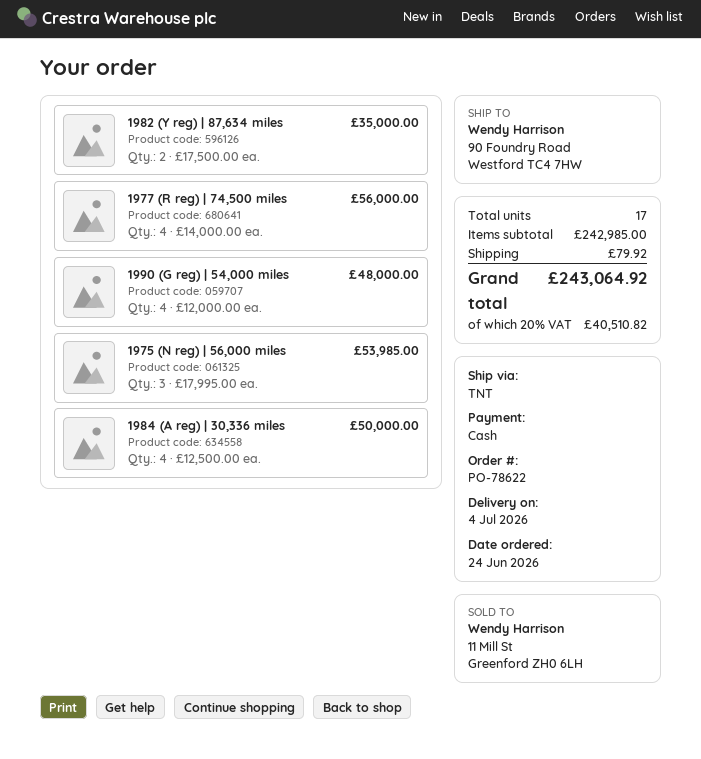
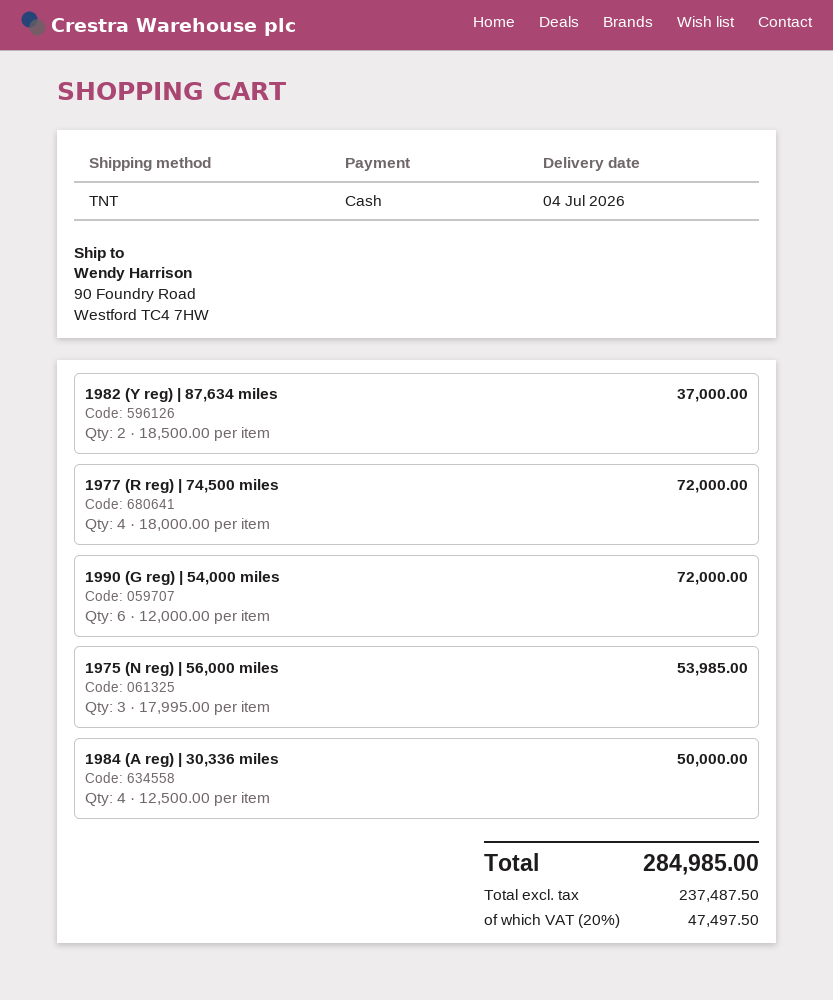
1982 (Y reg) | 87,634 miles: 2 x 17500.00 = 35000.00 -> 2 x 18500.00 = 37000.00
1977 (R reg) | 74,500 miles: 4 x 14000.00 = 56000.00 -> 4 x 18000.00 = 72000.00
1990 (G reg) | 54,000 miles: 4 x 12000.00 = 48000.00 -> 6 x 12000.00 = 72000.00
shipping: 79.92 -> none
tax: 20% = 40510.82 -> 20% = 47497.50
total: 243064.92 -> 284985.00

